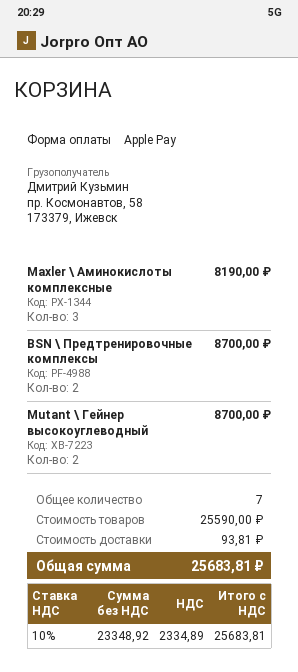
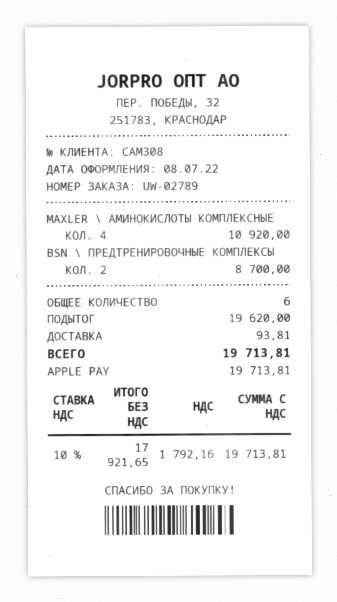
Maxler \ Аминокислоты комплексные: 3 for 8190.00 -> 4 for 10920.00
Mutant \ Гейнер высокоуглеводный: 2 for 8700.00 -> none
total quantity: 7 -> 6
subtotal: 25590.00 -> 19620.00
net: 23348.92 -> 17921.65
tax: 10% = 2334.89 -> 10% = 1792.16
total: 25683.81 -> 19713.81

